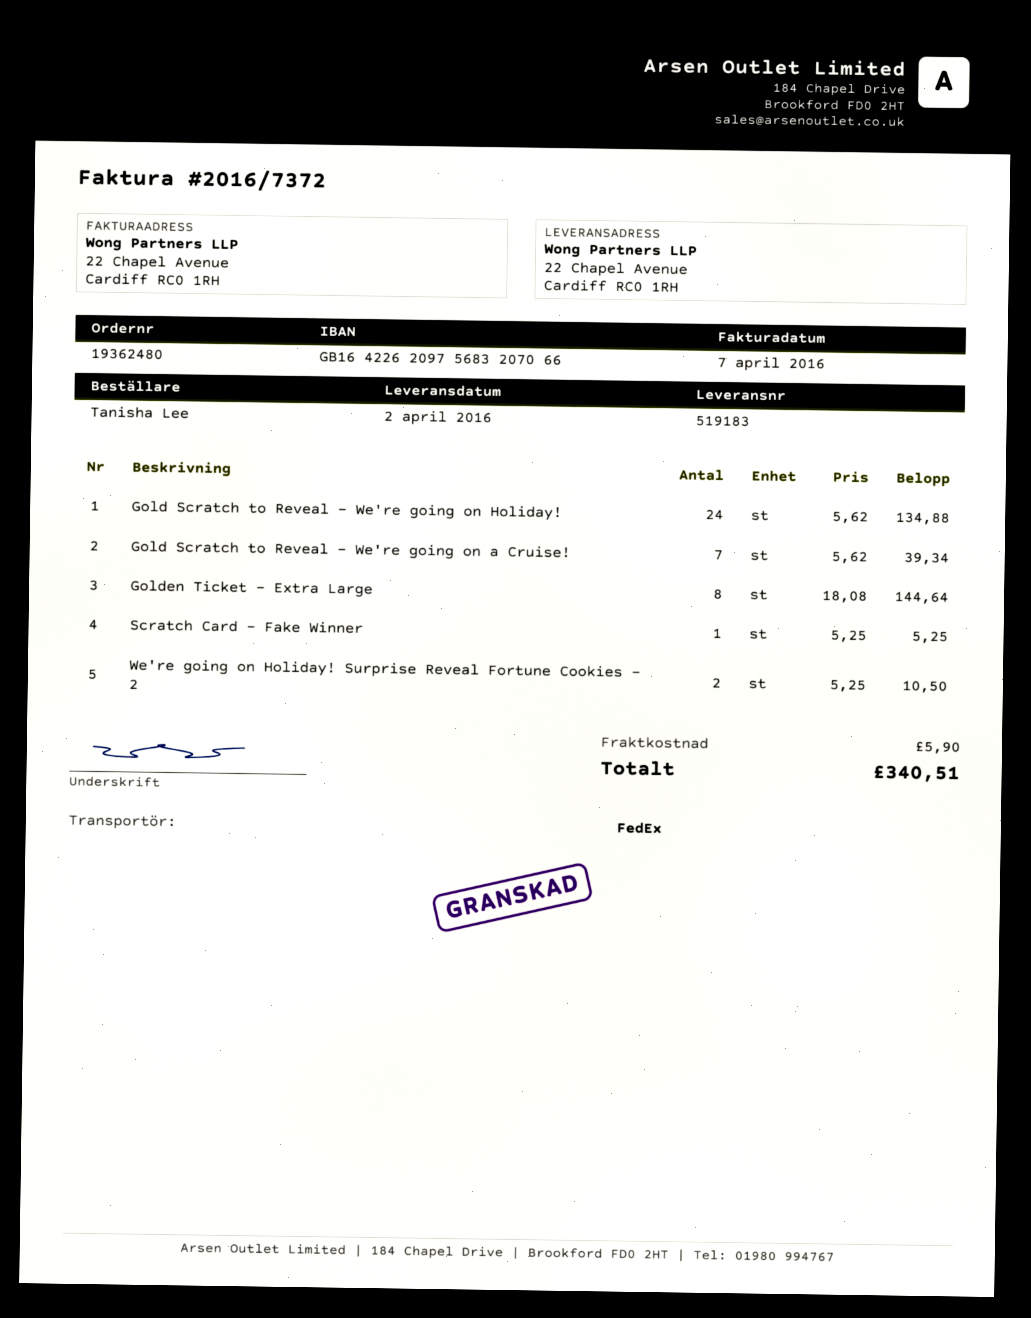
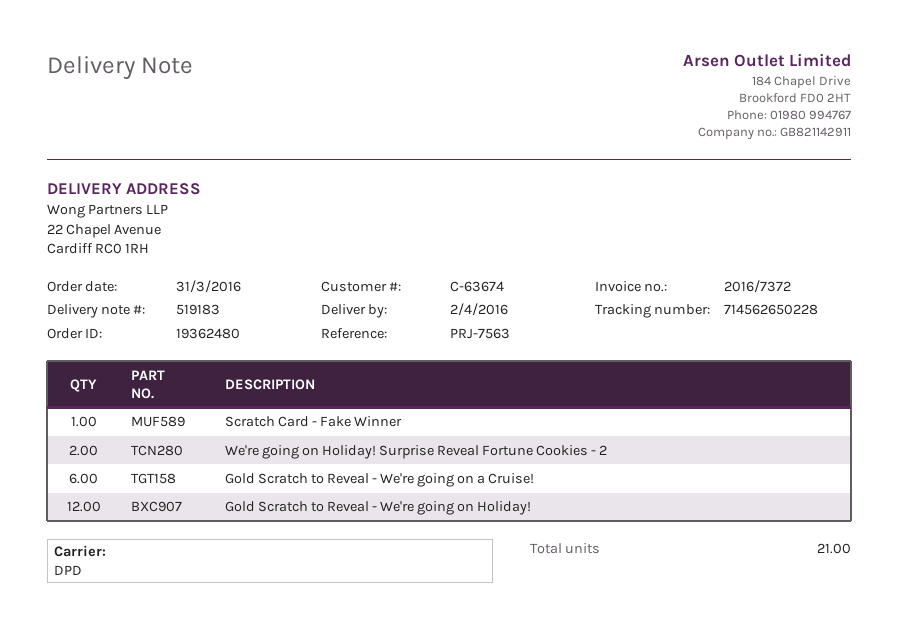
shipping method: FedEx -> DPD
Gold Scratch to Reveal - We're going on Holiday!: 24 -> 12
Gold Scratch to Reveal - We're going on a Cruise!: 7 -> 6
Golden Ticket - Extra Large: 8 -> none

